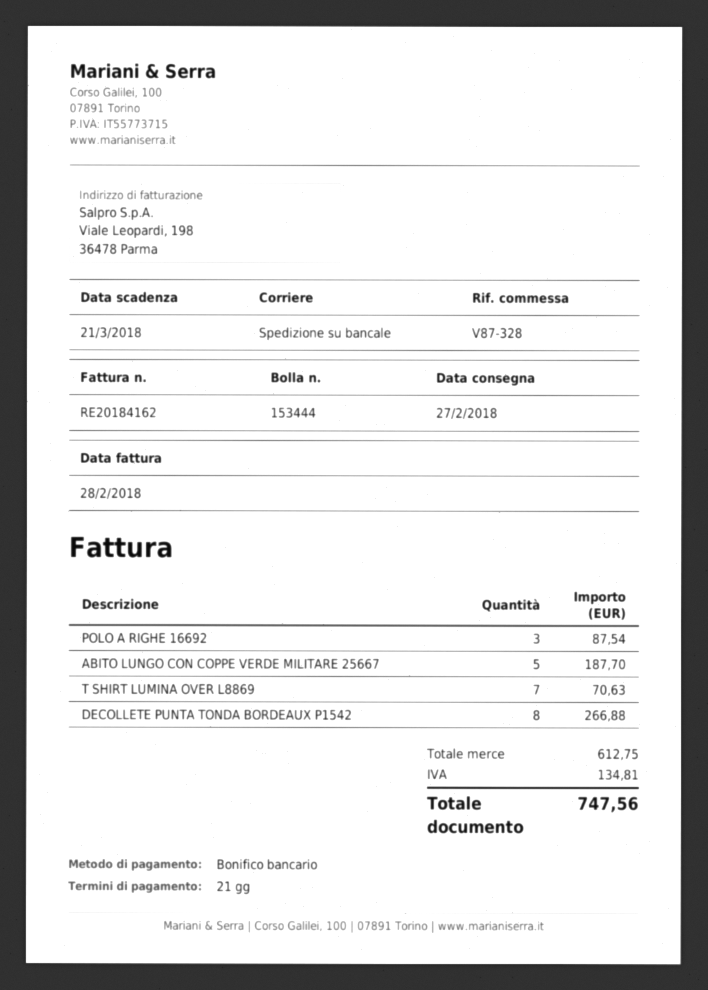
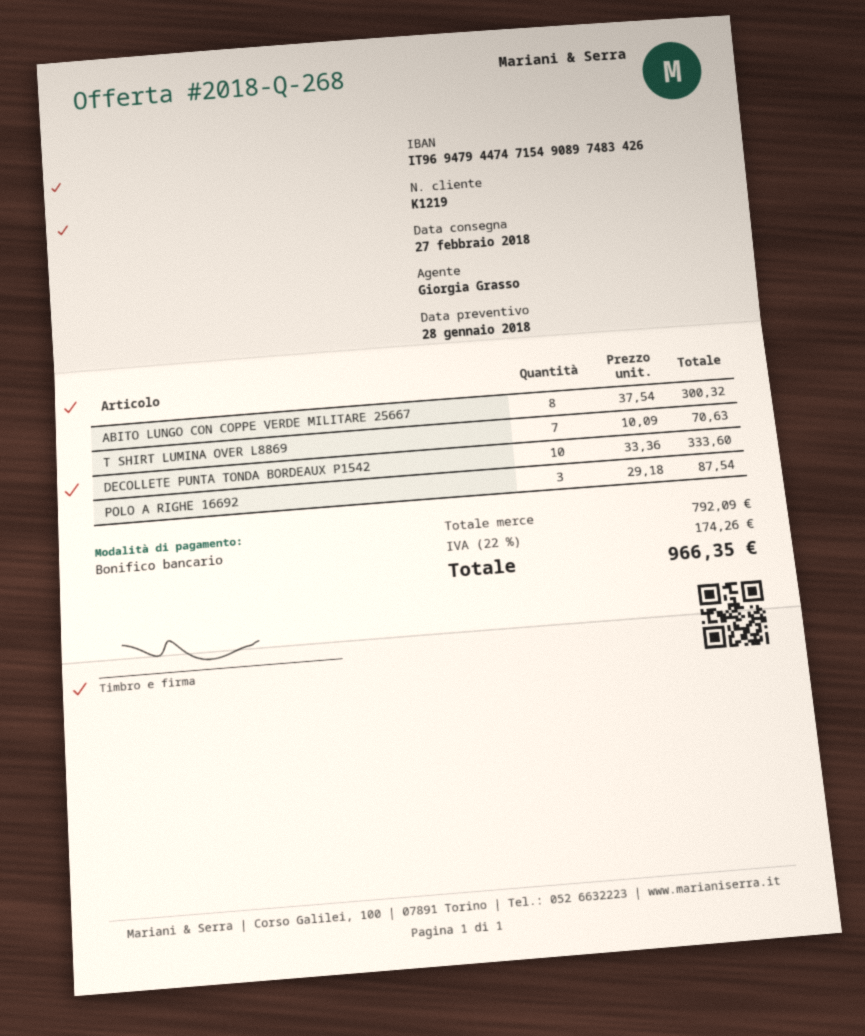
ABITO LUNGO CON COPPE VERDE MILITARE 25667: 5 for 187.70 -> 8 for 300.32
DECOLLETE PUNTA TONDA BORDEAUX P1542: 8 for 266.88 -> 10 for 333.60
subtotal: 612.75 -> 792.09
tax: 134.81 -> 174.26
total: 747.56 -> 966.35

